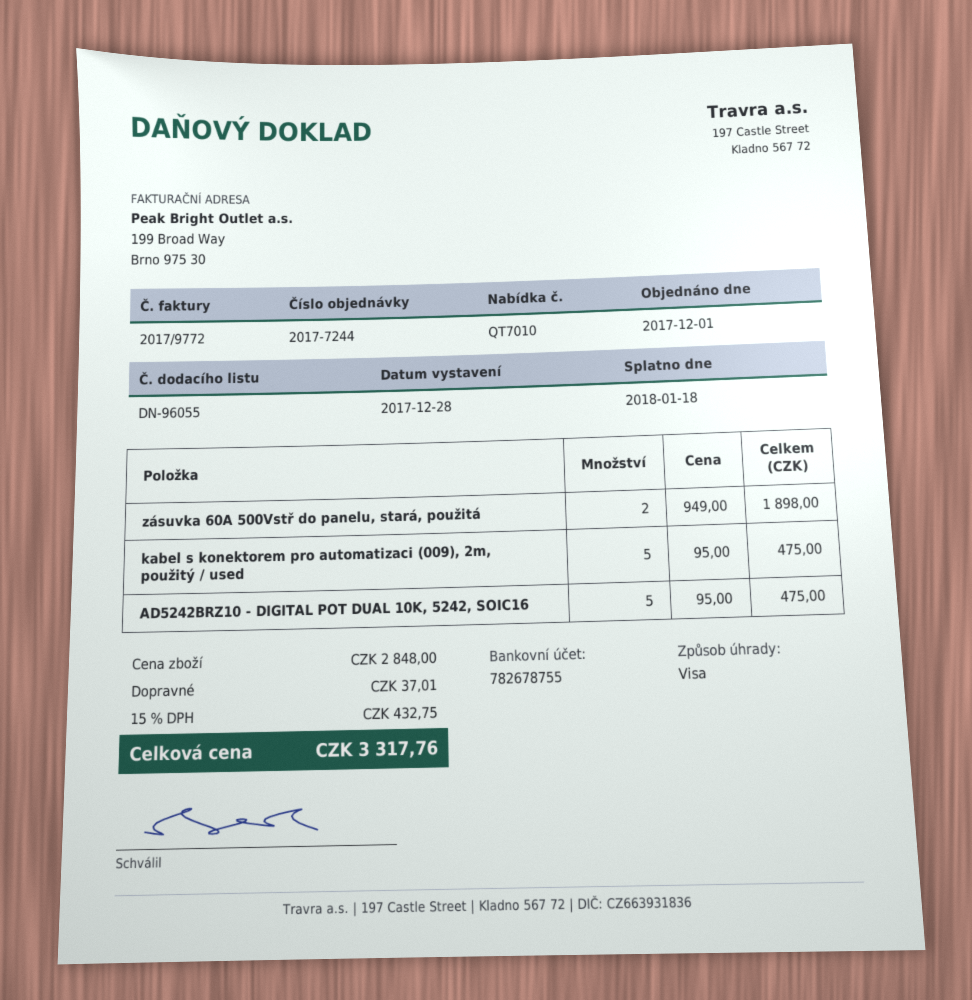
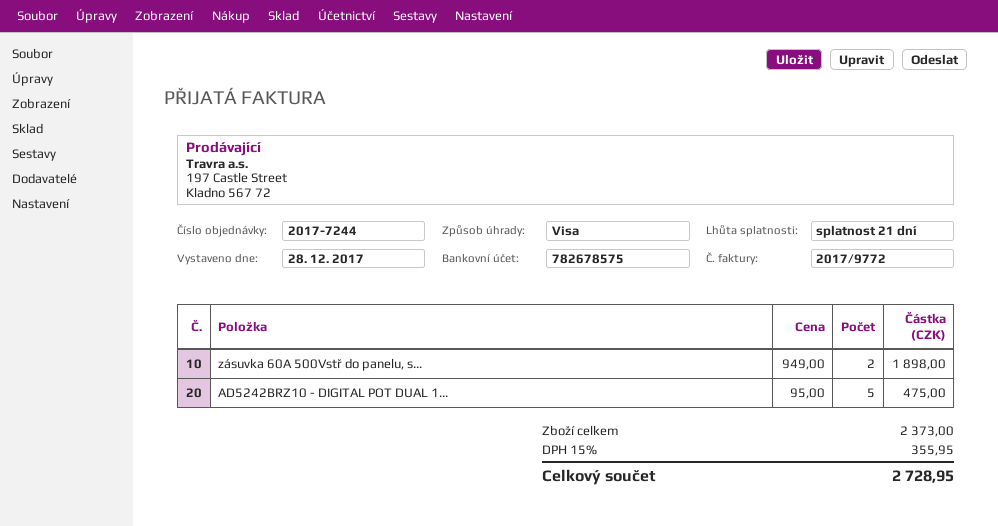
bank account: 782678755 -> 782678575
kabel s konektorem pro automatizaci (009), 2m, použitý / used: 5 x 95.00 = 475.00 -> none
subtotal: 2848.00 -> 2373.00
shipping: 37.01 -> none
tax: 15% = 432.75 -> 15% = 355.95
total: 3317.76 -> 2728.95

